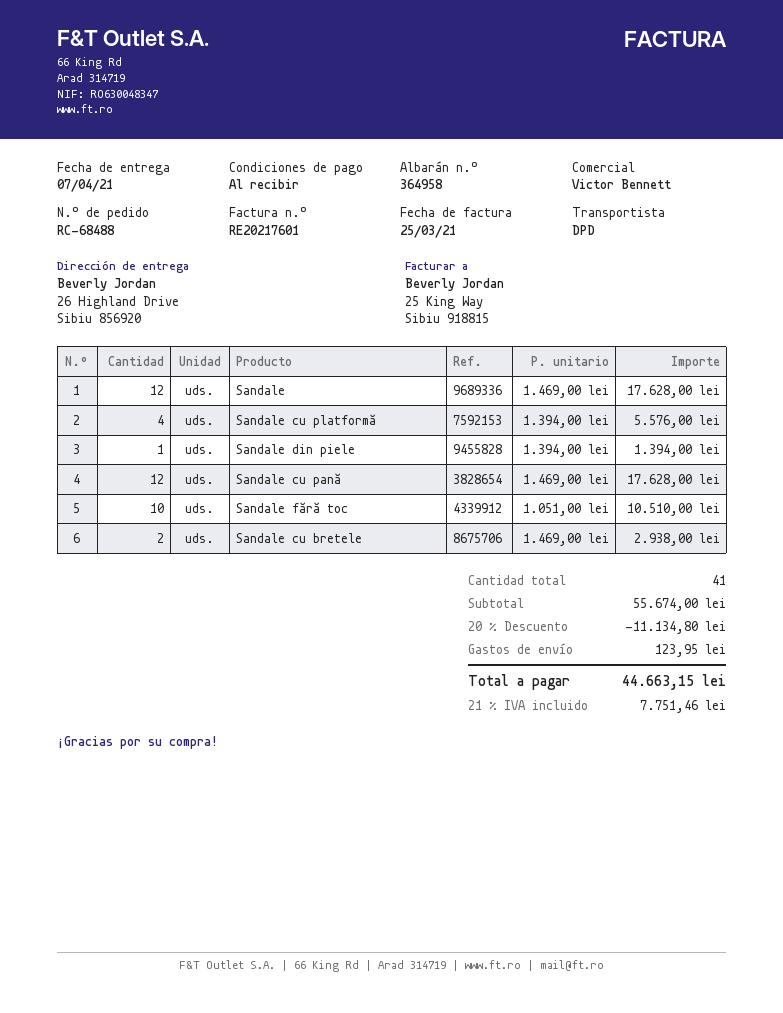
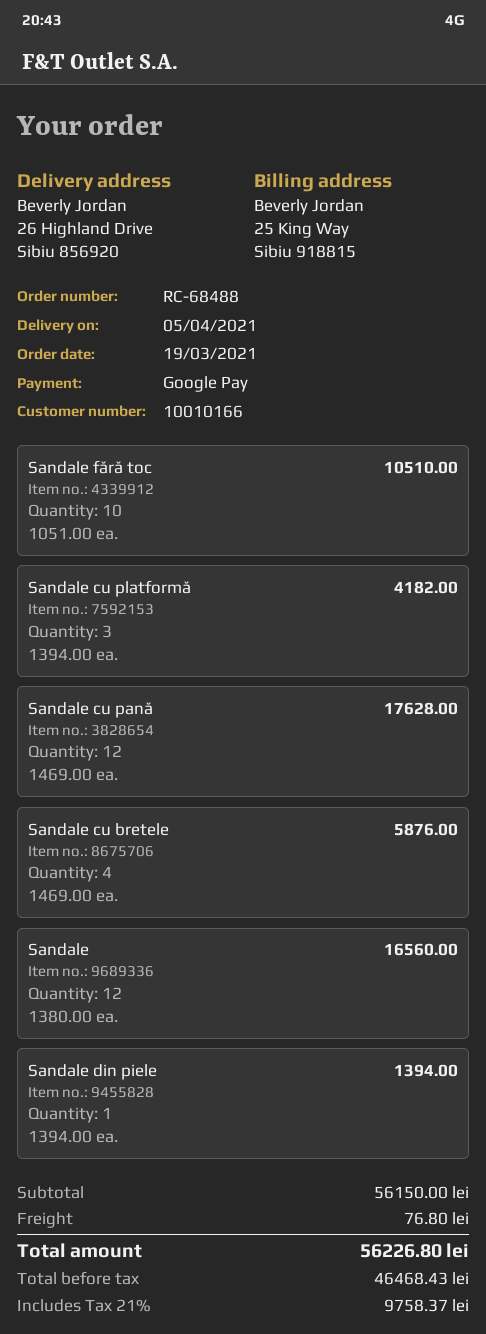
delivery date: 2021-04-07 -> 2021-04-05
Sandale: 12 x 1469.00 = 17628.00 -> 12 x 1380.00 = 16560.00
Sandale cu platformă: 4 x 1394.00 = 5576.00 -> 3 x 1394.00 = 4182.00
Sandale cu bretele: 2 x 1469.00 = 2938.00 -> 4 x 1469.00 = 5876.00
subtotal: 55674.00 -> 56150.00
discount: 20% = 11134.80 -> none
shipping: 123.95 -> 76.80
tax: 21% = 7751.46 -> 21% = 9758.37
total: 44663.15 -> 56226.80

